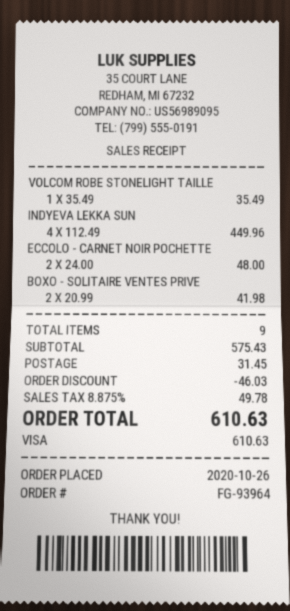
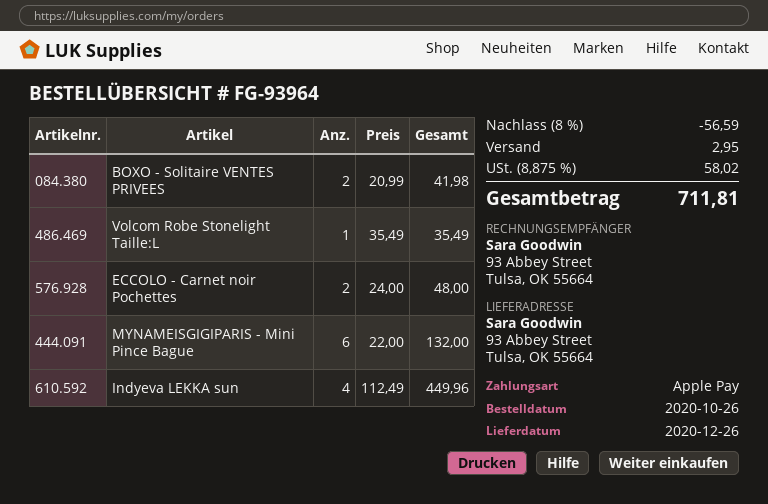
payment method: Visa -> Apple Pay
MYNAMEISGIGIPARIS - Mini Pince Bague: none -> 6 x 22.00 = 132.00
discount: 46.03 -> 56.59
shipping: 31.45 -> 2.95
tax: 8.875% = 49.78 -> 8.875% = 58.02
total: 610.63 -> 711.81

